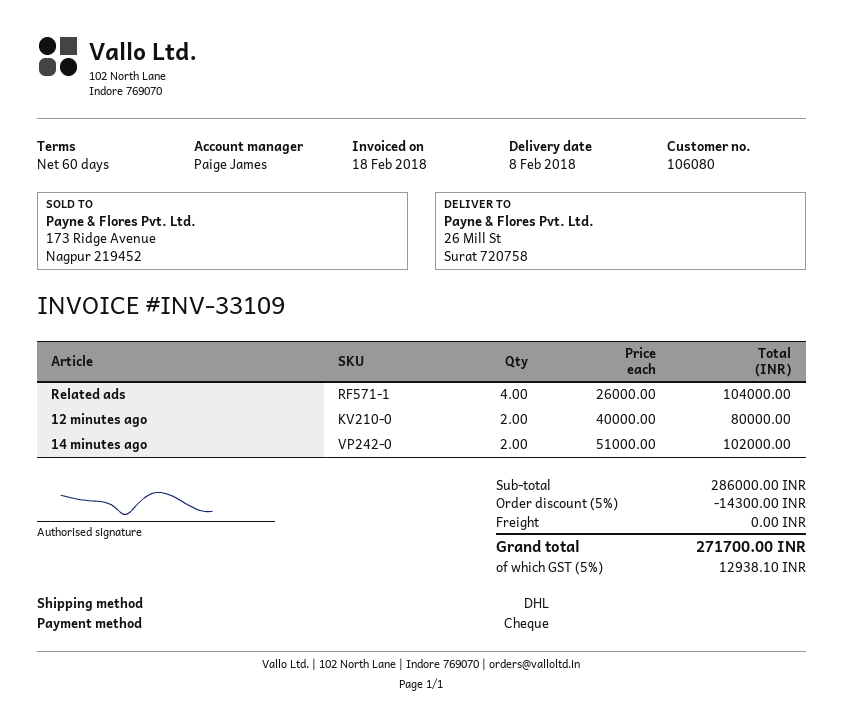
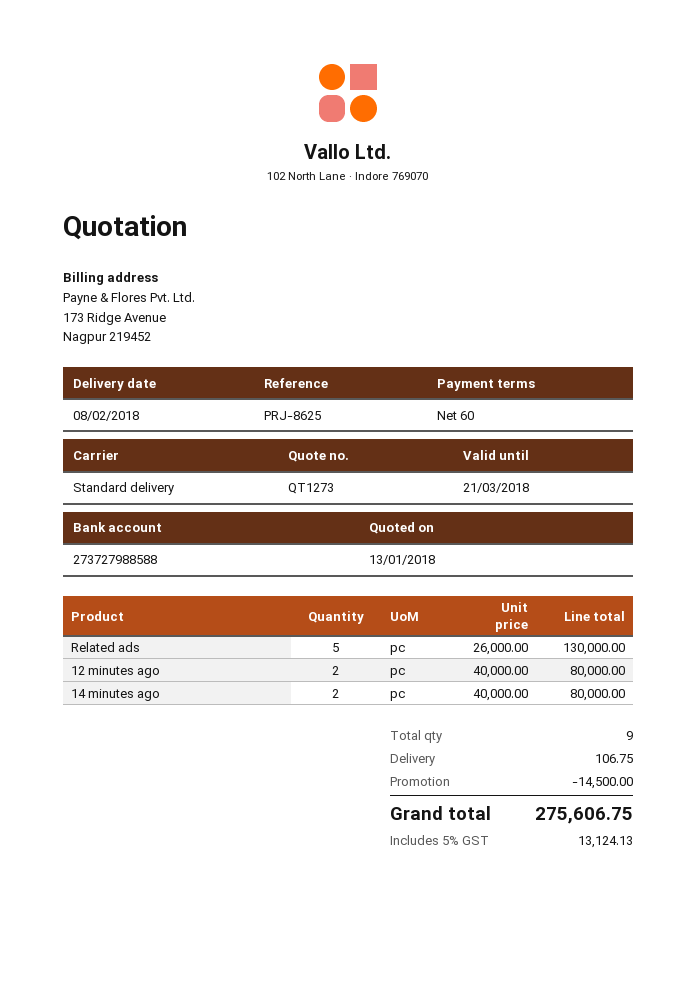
shipping method: DHL -> standard
Related ads: 4 x 26000.00 = 104000.00 -> 5 x 26000.00 = 130000.00
14 minutes ago: 2 x 51000.00 = 102000.00 -> 2 x 40000.00 = 80000.00
discount: 14300.00 -> 14500.00
shipping: 0.00 -> 106.75
tax: 5% = 12938.10 -> 5% = 13124.13
total: 271700.00 -> 275606.75

